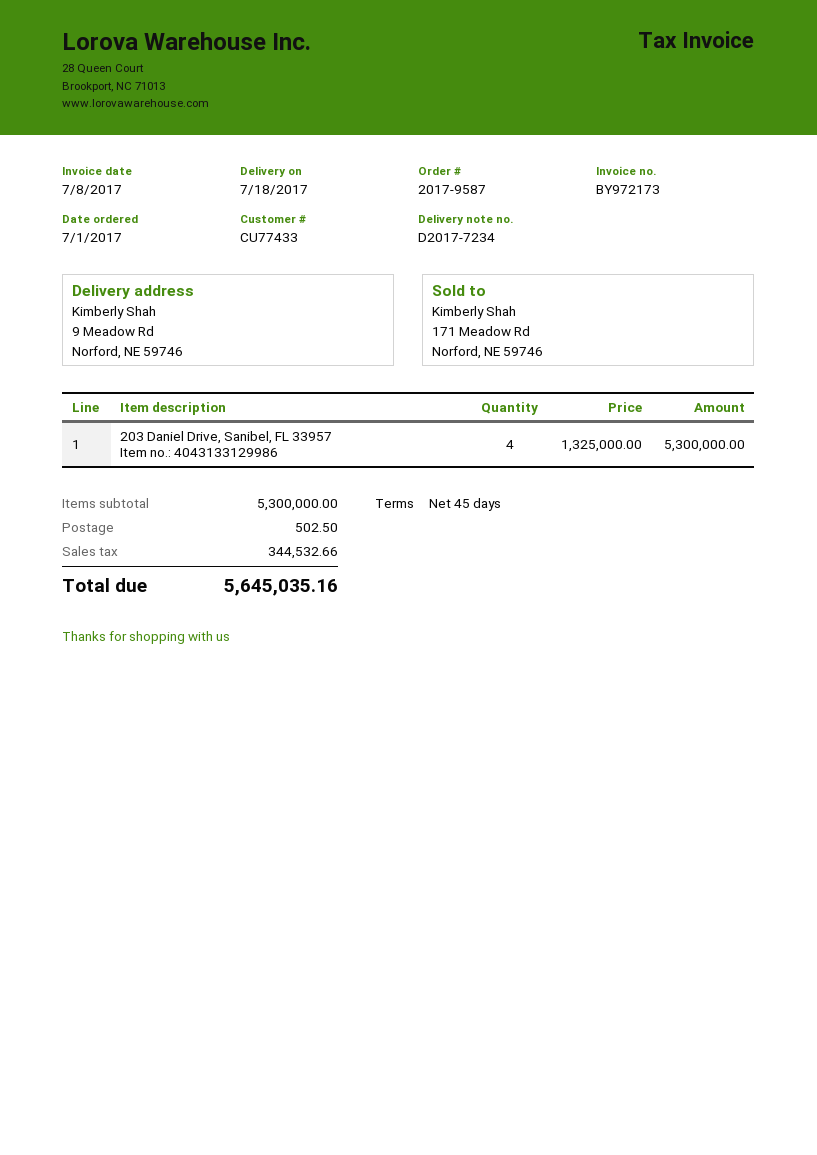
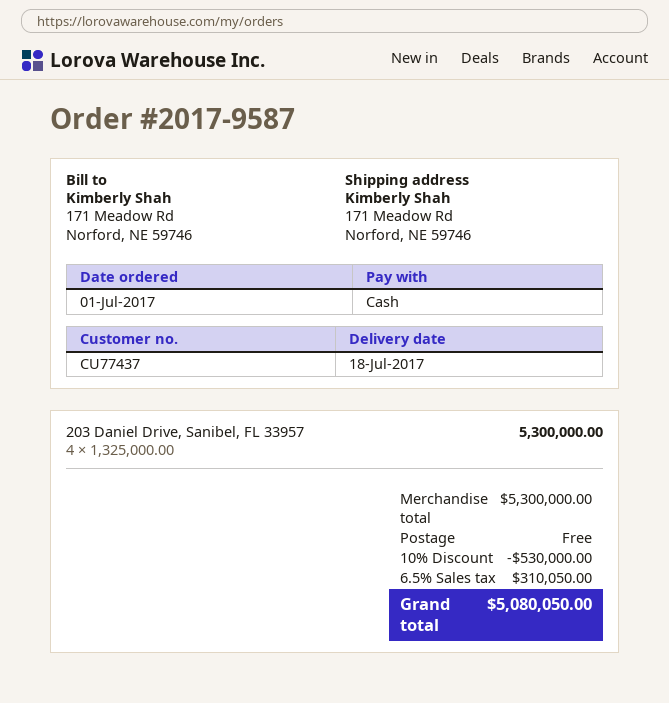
customer number: CU77433 -> CU77437
ship to: 9 Meadow Rd, Norford, NE 59746 -> 171 Meadow Rd, Norford, NE 59746
discount: none -> 10% = 530000.00
shipping: 502.50 -> 0.00
tax: 344532.66 -> 310050.00
total: 5645035.16 -> 5080050.00

